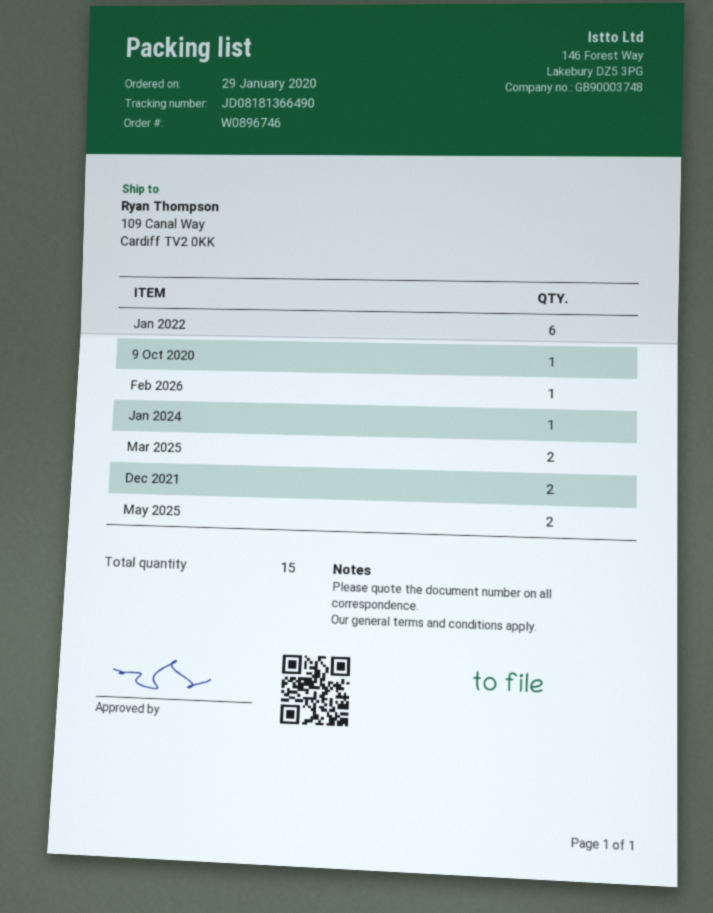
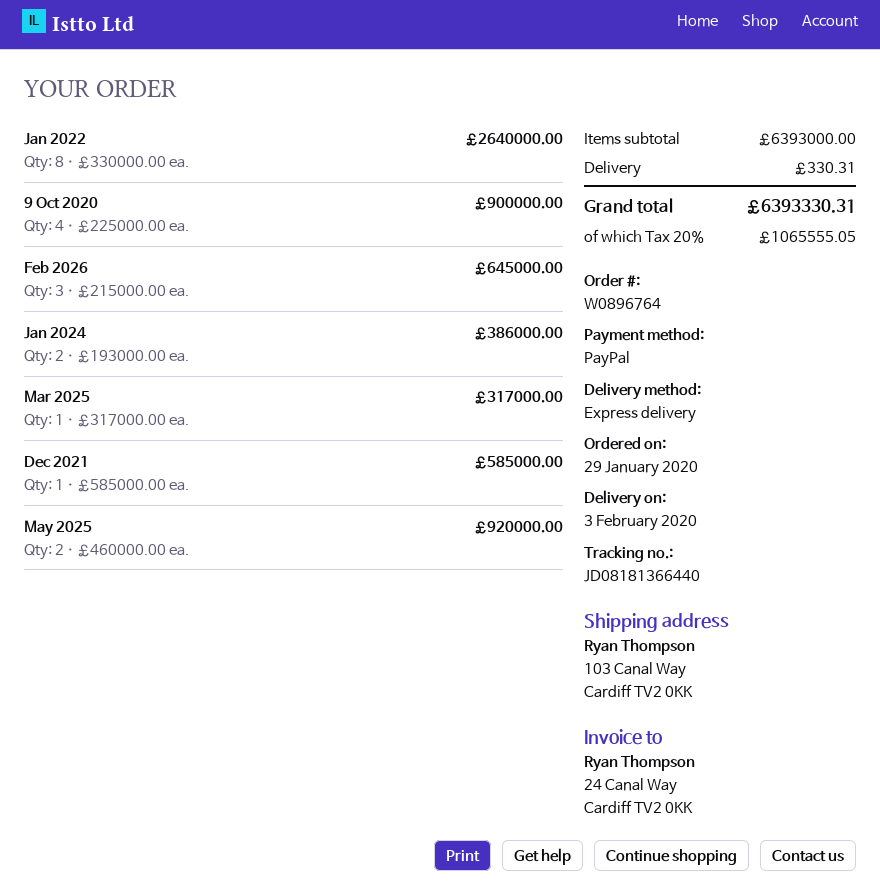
order number: W0896746 -> W0896764
tracking number: JD08181366490 -> JD08181366440
ship to: 109 Canal Way, Cardiff TV2 0KK -> 103 Canal Way, Cardiff TV2 0KK
Jan 2022: 6 -> 8
9 Oct 2020: 1 -> 4
Feb 2026: 1 -> 3
Jan 2024: 1 -> 2
Mar 2025: 2 -> 1
Dec 2021: 2 -> 1

